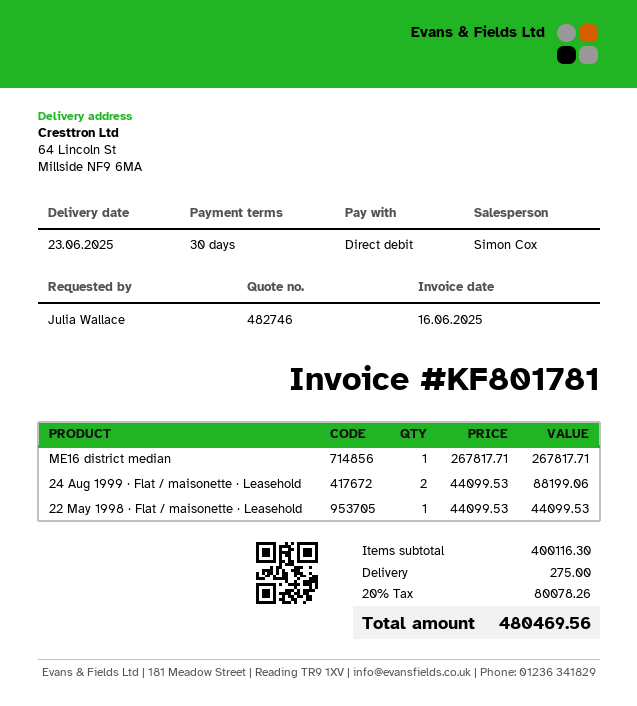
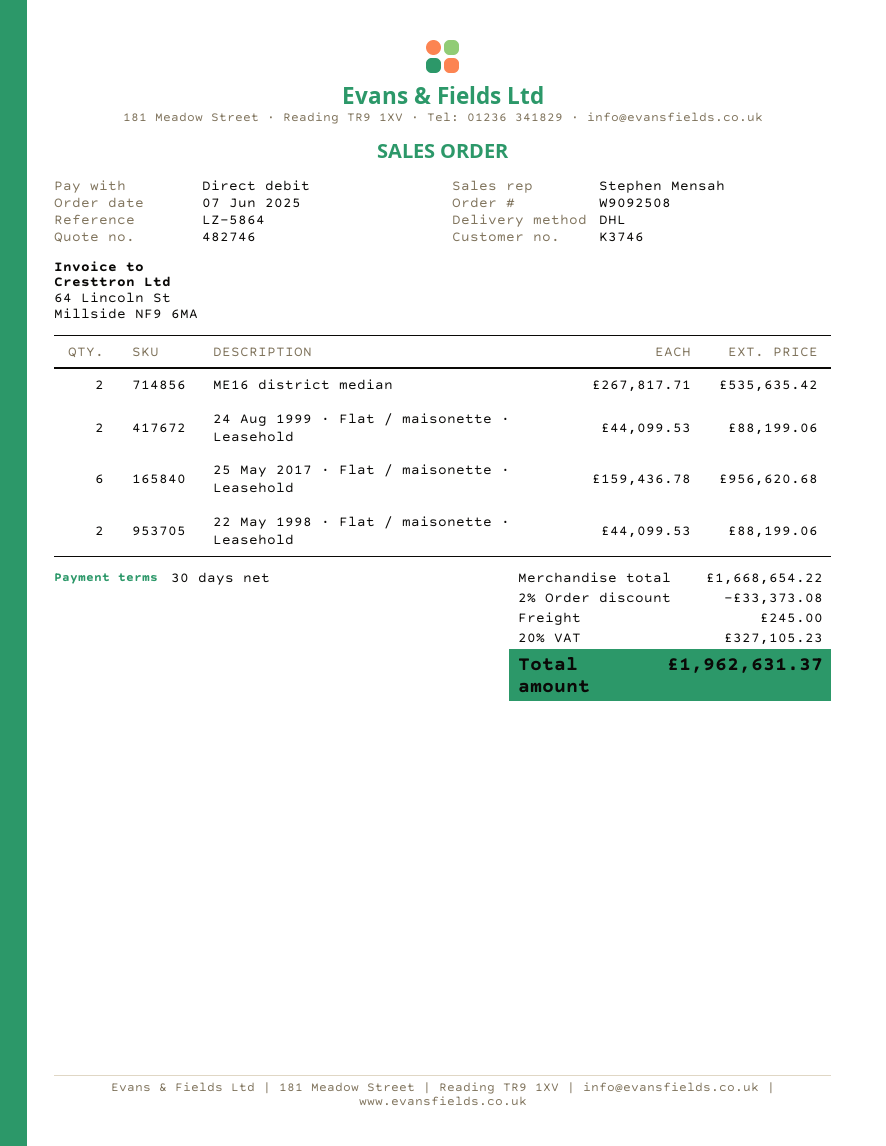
sales rep: Simon Cox -> Stephen Mensah
ME16 district median: 1 x 267817.71 = 267817.71 -> 2 x 267817.71 = 535635.42
22 May 1998 · Flat / maisonette · Leasehold: 1 x 44099.53 = 44099.53 -> 2 x 44099.53 = 88199.06
25 May 2017 · Flat / maisonette · Leasehold: none -> 6 x 159436.78 = 956620.68
subtotal: 400116.30 -> 1668654.22
discount: none -> 2% = 33373.08
shipping: 275.00 -> 245.00
tax: 20% = 80078.26 -> 20% = 327105.23
total: 480469.56 -> 1962631.37

